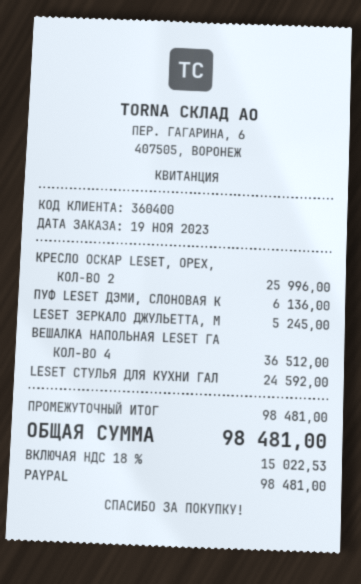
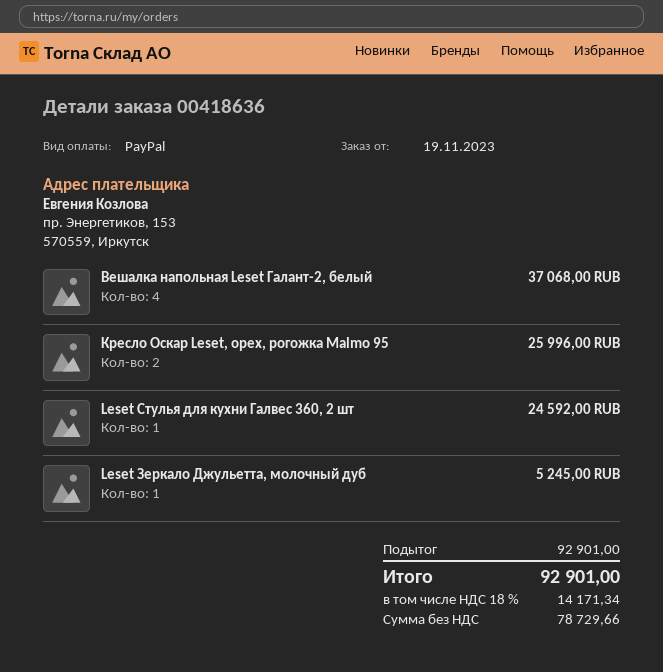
ПУФ LESET ДЭМИ, СЛОНОВАЯ К: 1 for 6136.00 -> none
ВЕШАЛКА НАПОЛЬНАЯ LESET ГА: 4 for 36512.00 -> 4 for 37068.00
subtotal: 98481.00 -> 92901.00
tax: 18% = 15022.53 -> 18% = 14171.34
total: 98481.00 -> 92901.00

